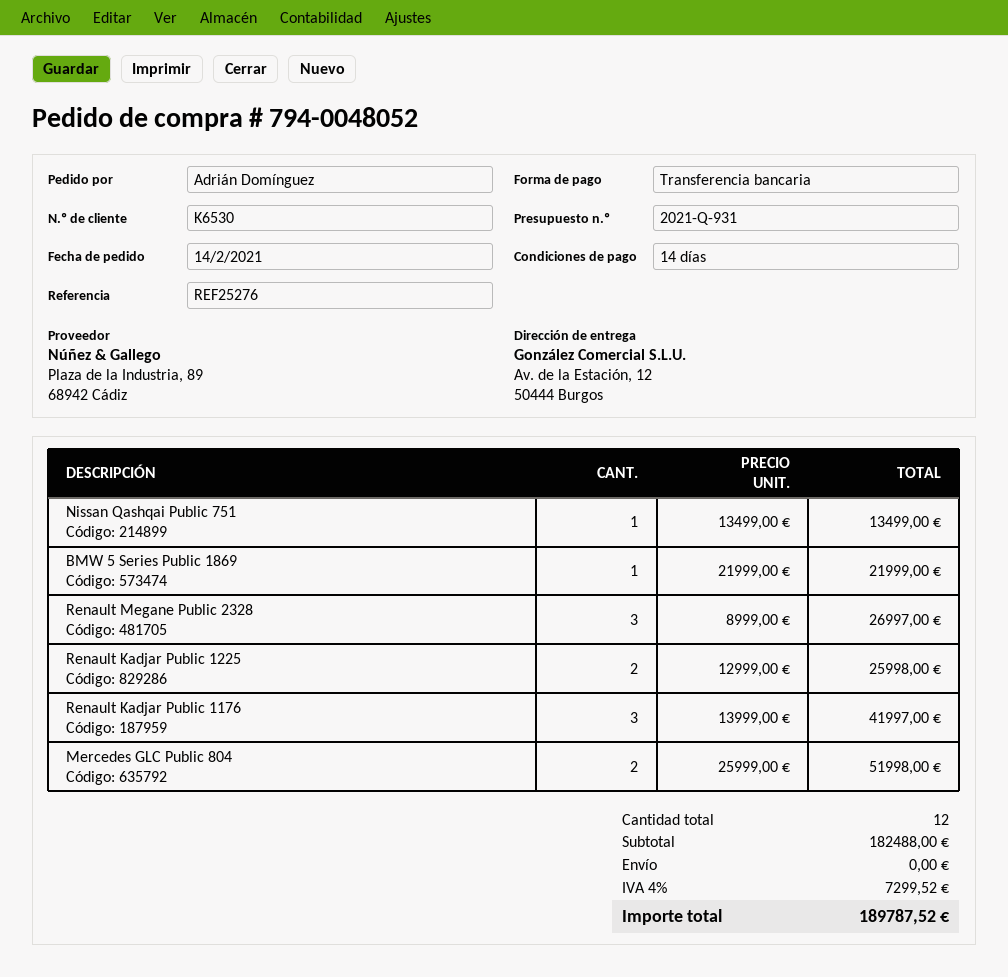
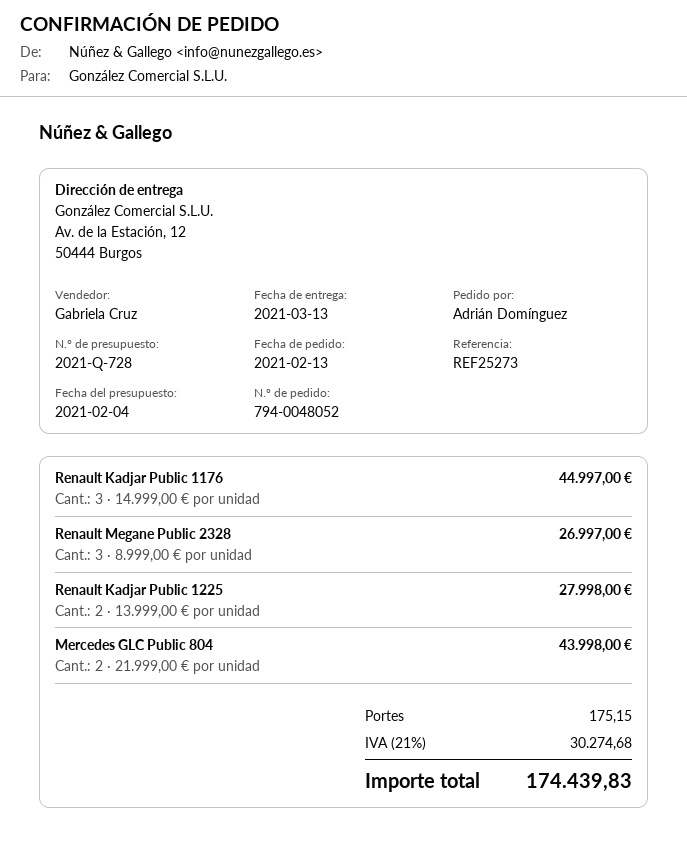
quote number: 2021-Q-931 -> 2021-Q-728
order date: 2021-02-14 -> 2021-02-13
reference: REF25276 -> REF25273
Nissan Qashqai Public 751: 1 x 13499.00 = 13499.00 -> none
BMW 5 Series Public 1869: 1 x 21999.00 = 21999.00 -> none
Renault Kadjar Public 1225: 2 x 12999.00 = 25998.00 -> 2 x 13999.00 = 27998.00
Renault Kadjar Public 1176: 3 x 13999.00 = 41997.00 -> 3 x 14999.00 = 44997.00
Mercedes GLC Public 804: 2 x 25999.00 = 51998.00 -> 2 x 21999.00 = 43998.00
shipping: 0.00 -> 175.15
tax: 4% = 7299.52 -> 21% = 30274.68
total: 189787.52 -> 174439.83

